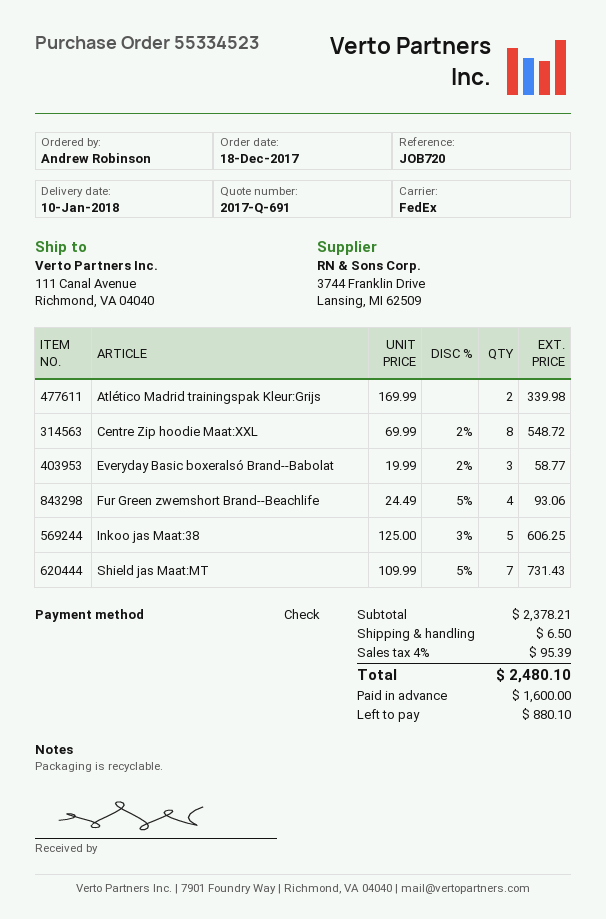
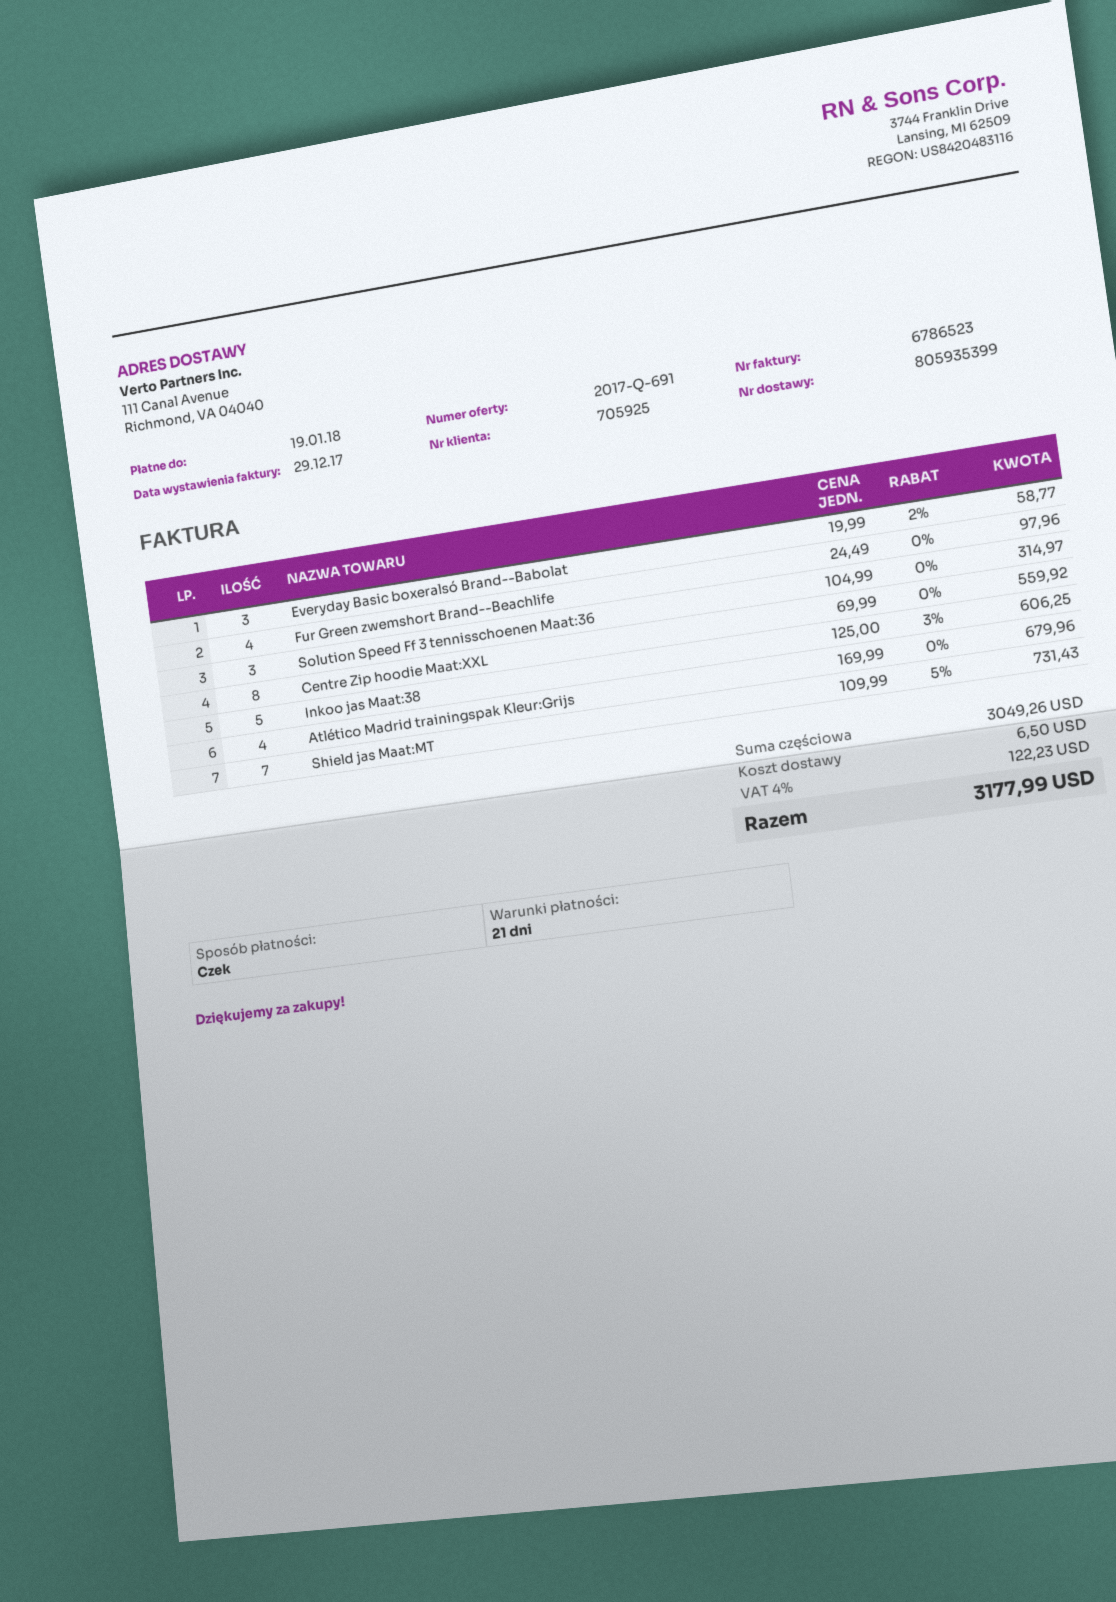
Atlético Madrid trainingspak Kleur:Grijs: 2 x 169.99 = 339.98 -> 4 x 169.99 = 679.96
Centre Zip hoodie Maat:XXL: 8 x 69.99 - 2% = 548.72 -> 8 x 69.99 = 559.92
Fur Green zwemshort Brand--Beachlife: 4 x 24.49 - 5% = 93.06 -> 4 x 24.49 = 97.96
Solution Speed Ff 3 tennisschoenen Maat:36: none -> 3 x 104.99 = 314.97
subtotal: 2378.21 -> 3049.26
tax: 4% = 95.39 -> 4% = 122.23
total: 2480.10 -> 3177.99

